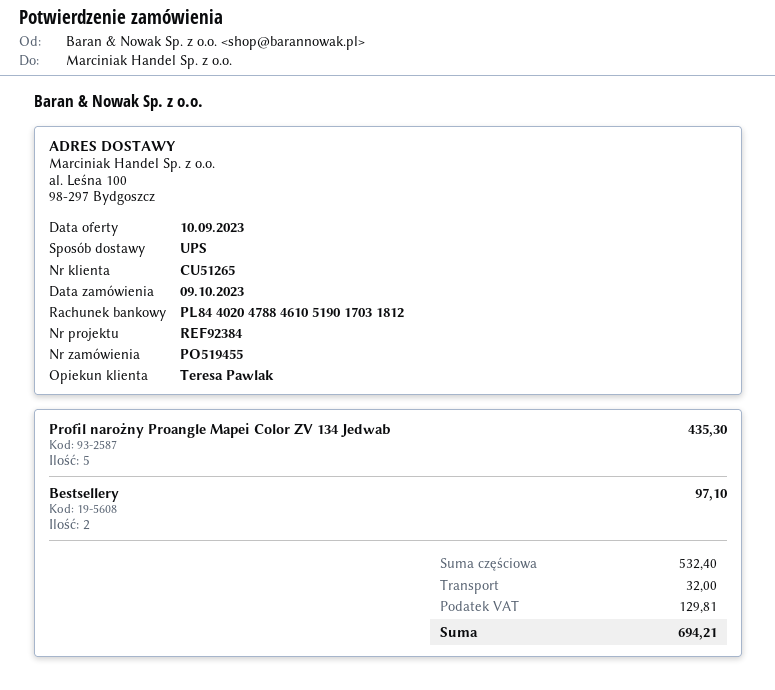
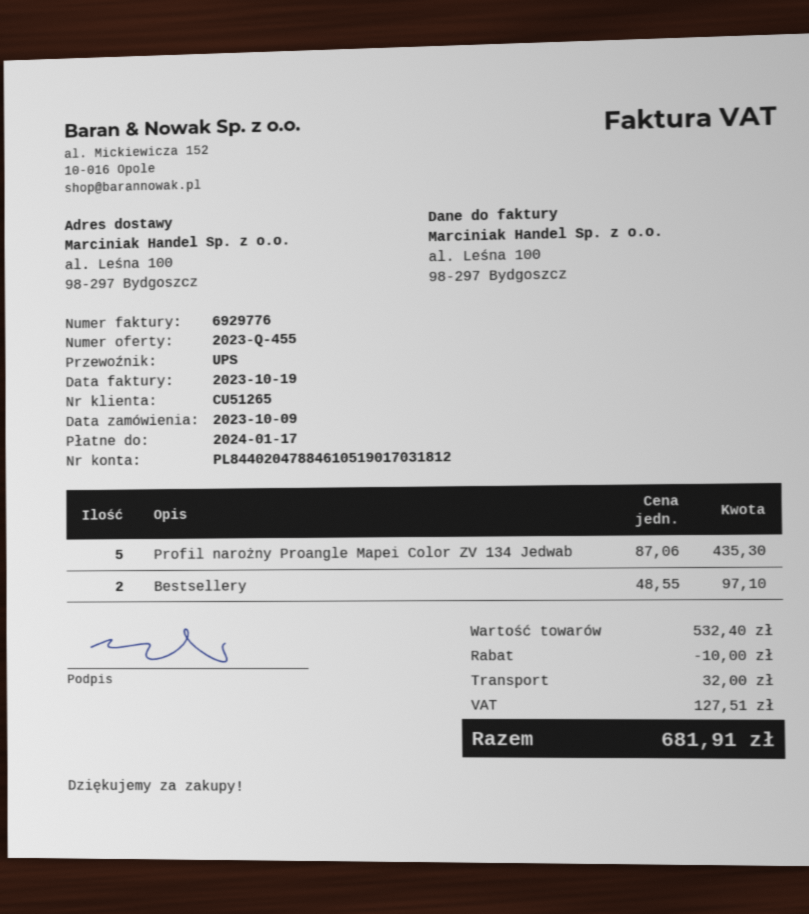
discount: none -> 10.00
tax: 129.81 -> 127.51
total: 694.21 -> 681.91

